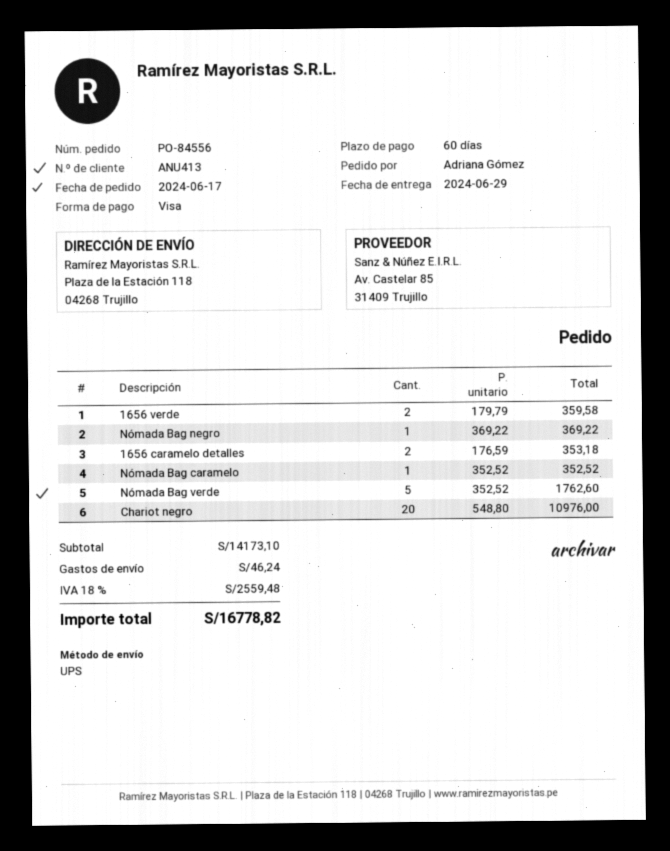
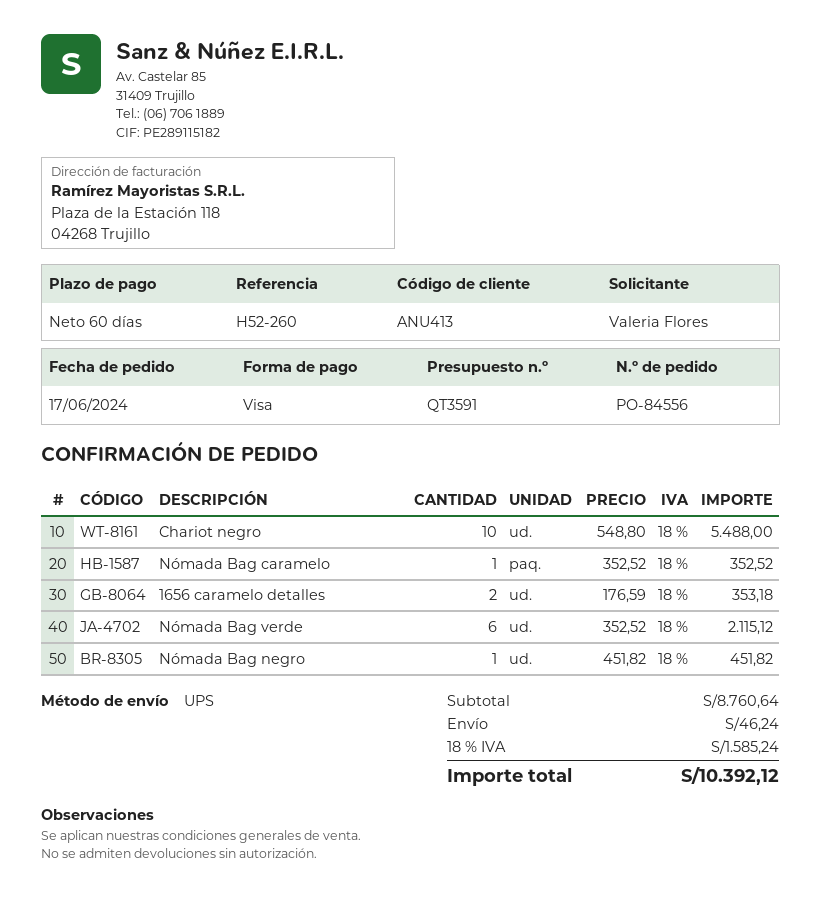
ordered by: Adriana Gómez -> Valeria Flores
1656 verde: 2 x 179.79 = 359.58 -> none
Nómada Bag negro: 1 x 369.22 = 369.22 -> 1 x 451.82 = 451.82
Nómada Bag verde: 5 x 352.52 = 1762.60 -> 6 x 352.52 = 2115.12
Chariot negro: 20 x 548.80 = 10976.00 -> 10 x 548.80 = 5488.00
subtotal: 14173.10 -> 8760.64
tax: 18% = 2559.48 -> 18% = 1585.24
total: 16778.82 -> 10392.12

